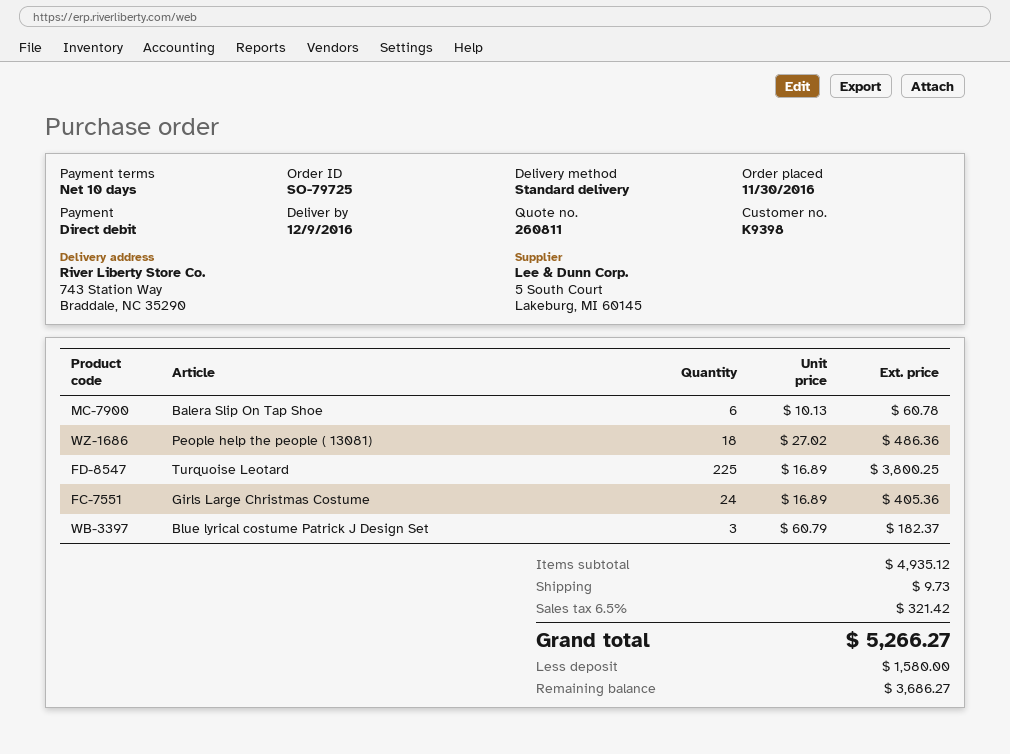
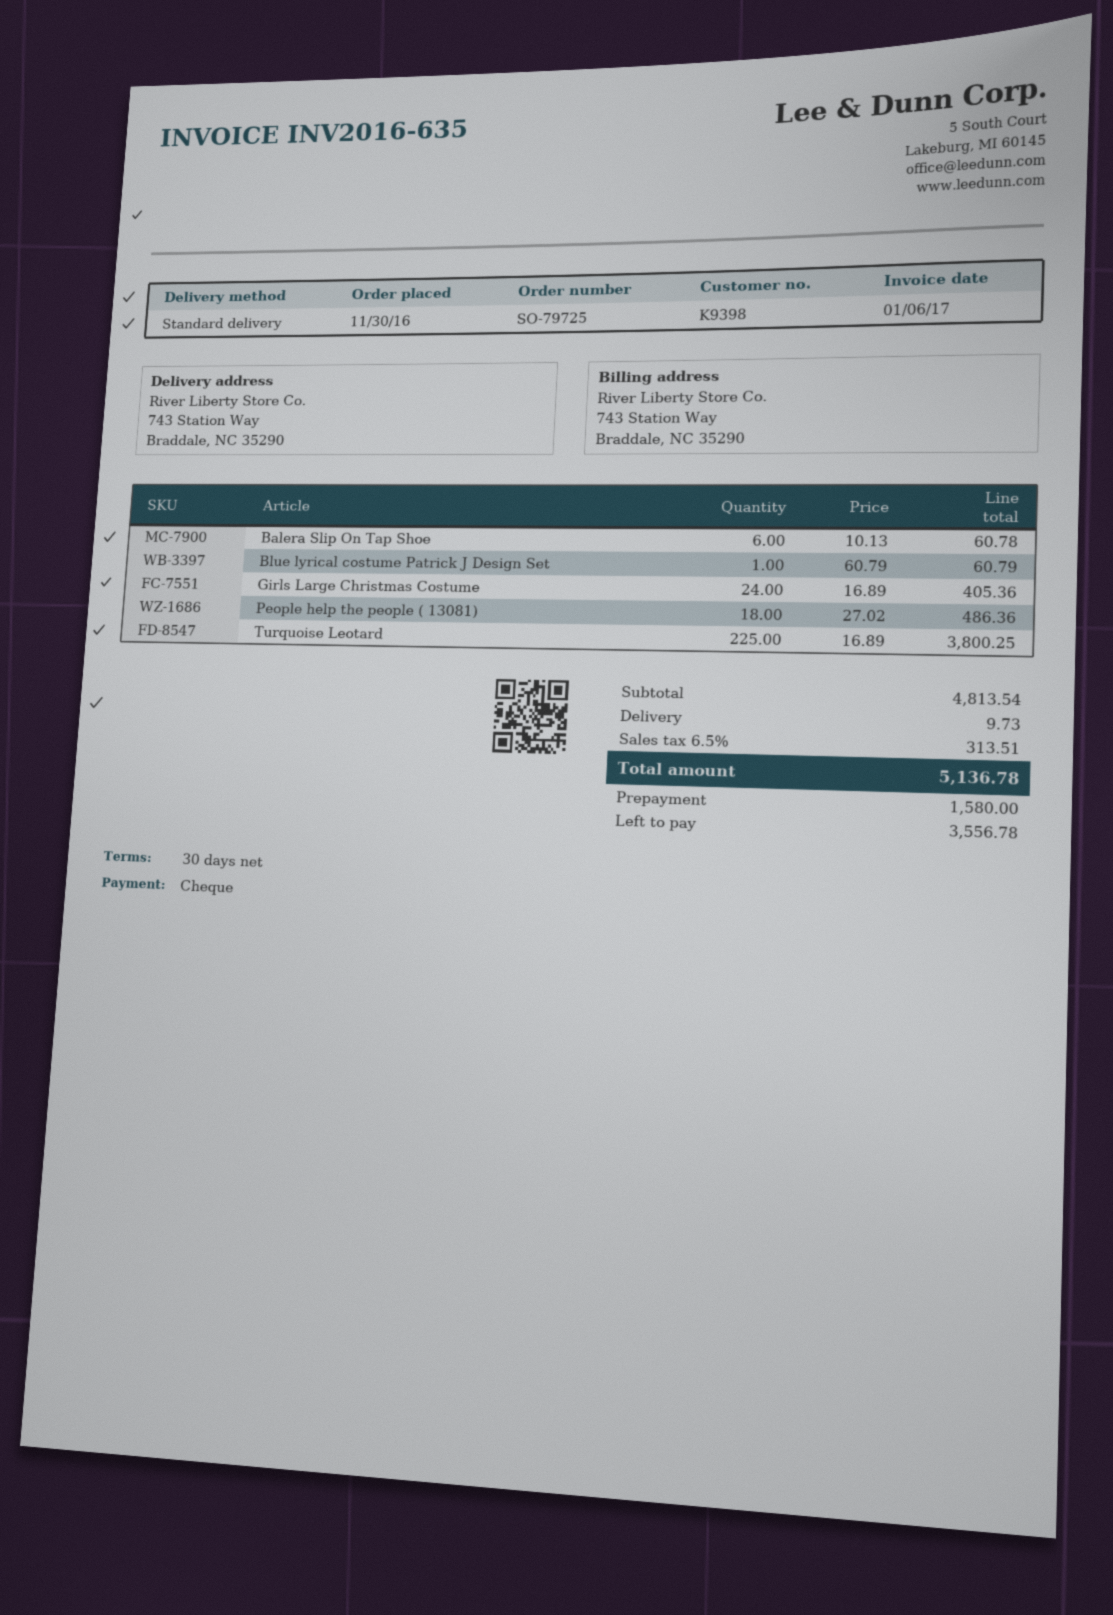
payment terms: 10 days -> 30 days
payment method: direct debit -> cheque
Blue lyrical costume Patrick J Design Set: 3 x 60.79 = 182.37 -> 1 x 60.79 = 60.79
subtotal: 4935.12 -> 4813.54
tax: 6.5% = 321.42 -> 6.5% = 313.51
total: 5266.27 -> 5136.78
balance: 3686.27 -> 3556.78

